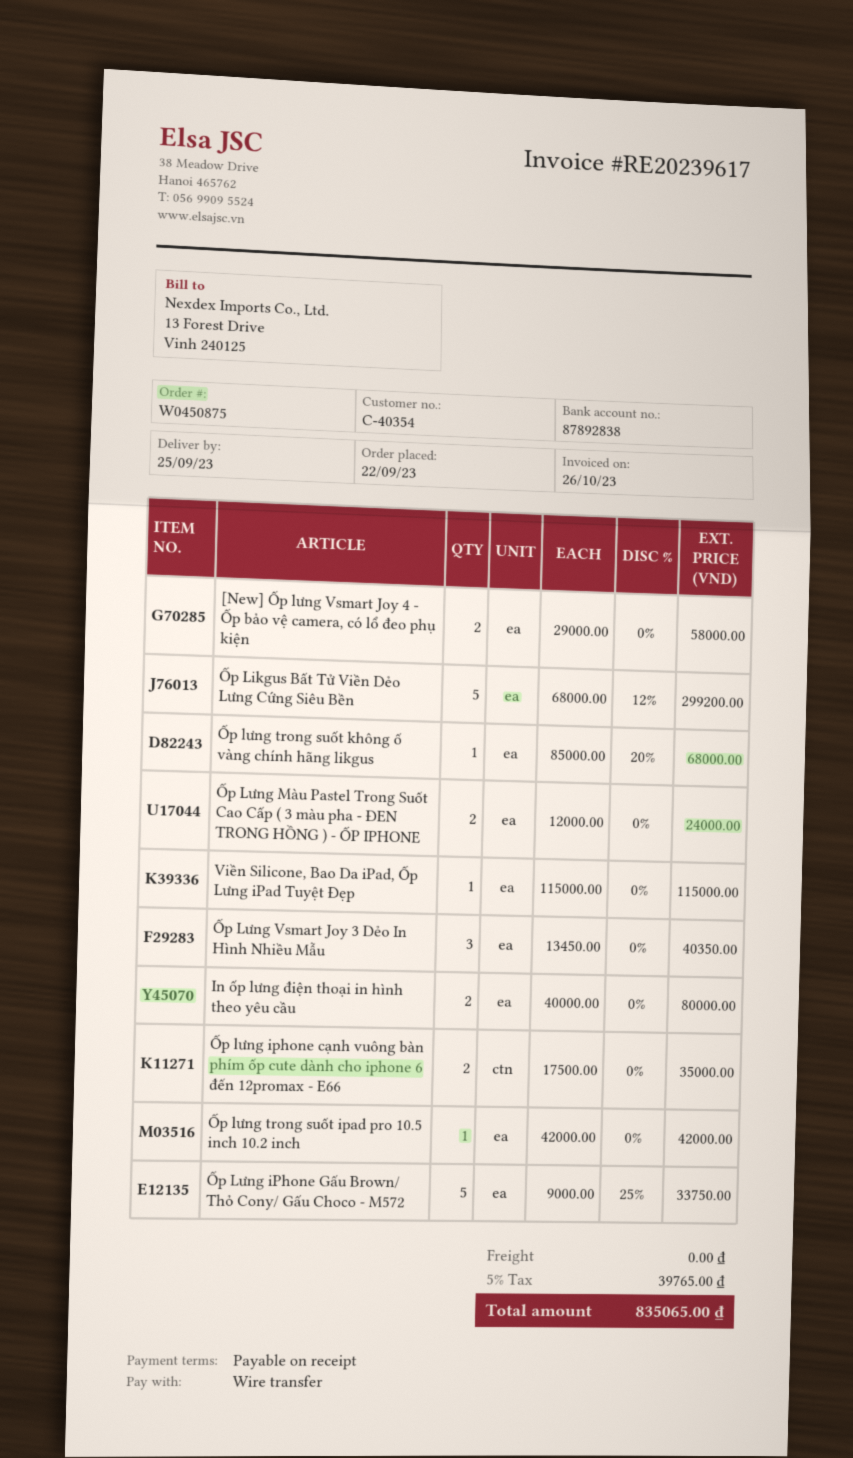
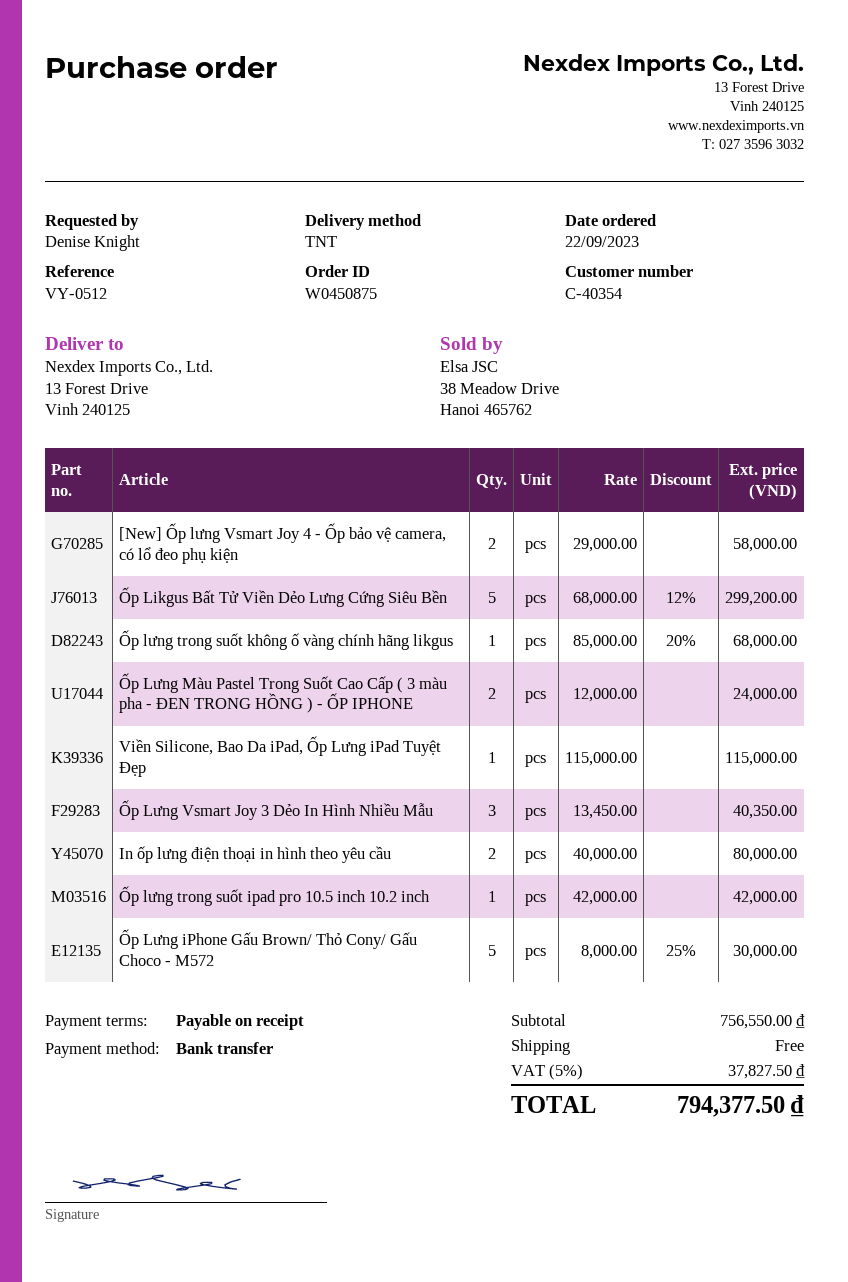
Ốp lưng iphone cạnh vuông bàn phím ốp cute dành cho iphone 6 đến 12promax - E66: 2 x 17500.00 = 35000.00 -> none
Ốp Lưng iPhone Gấu Brown/ Thỏ Cony/ Gấu Choco - M572: 5 x 9000.00 - 25% = 33750.00 -> 5 x 8000.00 - 25% = 30000.00
tax: 5% = 39765.00 -> 5% = 37827.50
total: 835065.00 -> 794377.50

